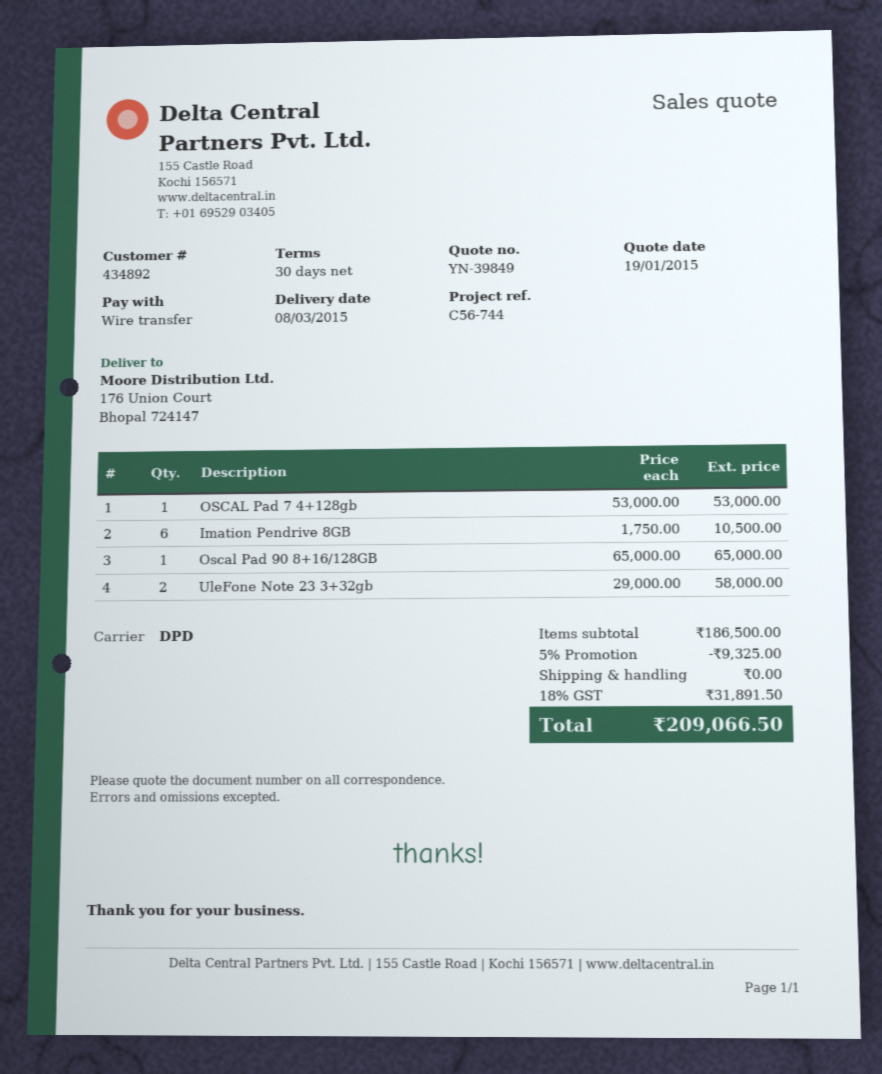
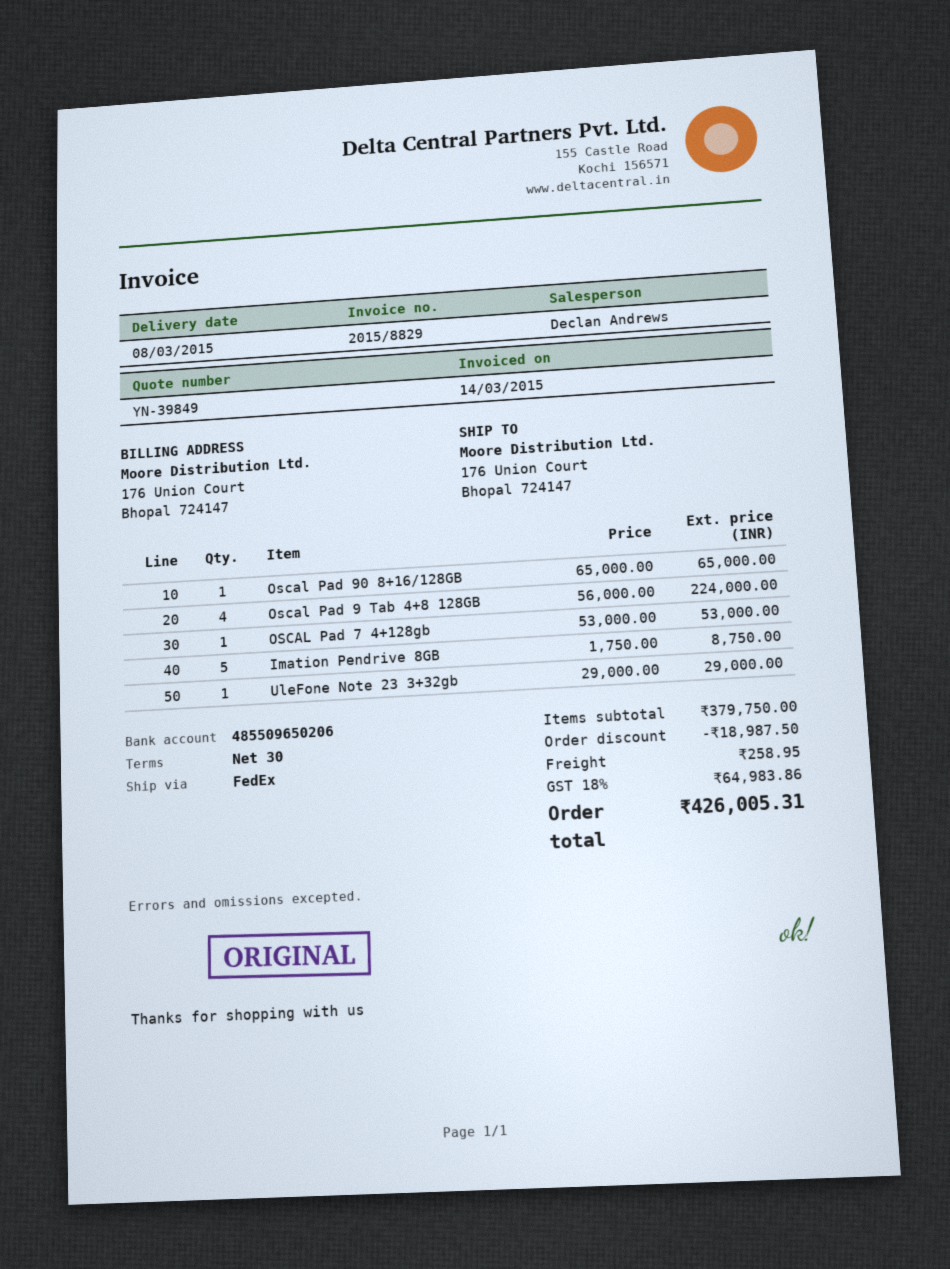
shipping method: DPD -> FedEx
Imation Pendrive 8GB: 6 x 1750.00 = 10500.00 -> 5 x 1750.00 = 8750.00
UleFone Note 23 3+32gb: 2 x 29000.00 = 58000.00 -> 1 x 29000.00 = 29000.00
Oscal Pad 9 Tab 4+8 128GB: none -> 4 x 56000.00 = 224000.00
subtotal: 186500.00 -> 379750.00
discount: 9325.00 -> 18987.50
shipping: 0.00 -> 258.95
tax: 18% = 31891.50 -> 18% = 64983.86
total: 209066.50 -> 426005.31

